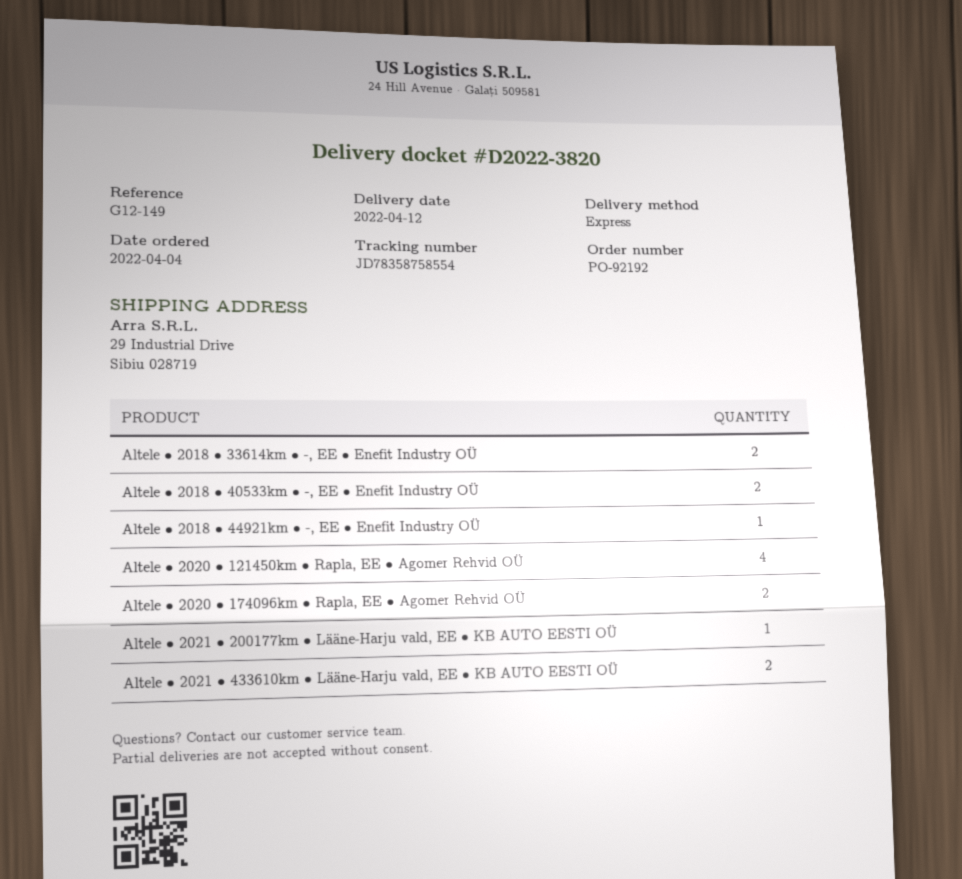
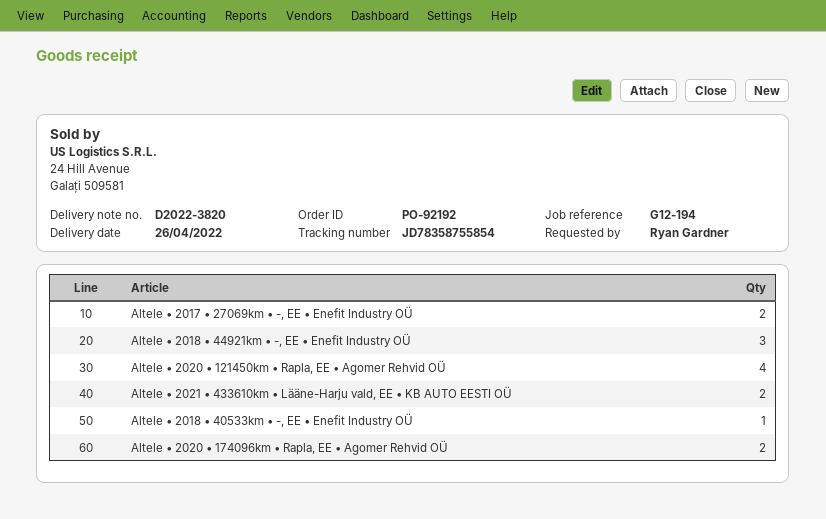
delivery date: 2022-04-12 -> 2022-04-26
reference: G12-149 -> G12-194
tracking number: JD78358758554 -> JD78358755854
Altele • 2018 • 33614km • -, EE • Enefit Industry OÜ: 2 -> none
Altele • 2018 • 40533km • -, EE • Enefit Industry OÜ: 2 -> 1
Altele • 2018 • 44921km • -, EE • Enefit Industry OÜ: 1 -> 3
Altele • 2021 • 200177km • Lääne-Harju vald, EE • KB AUTO EESTI OÜ: 1 -> none
Altele • 2017 • 27069km • -, EE • Enefit Industry OÜ: none -> 2

